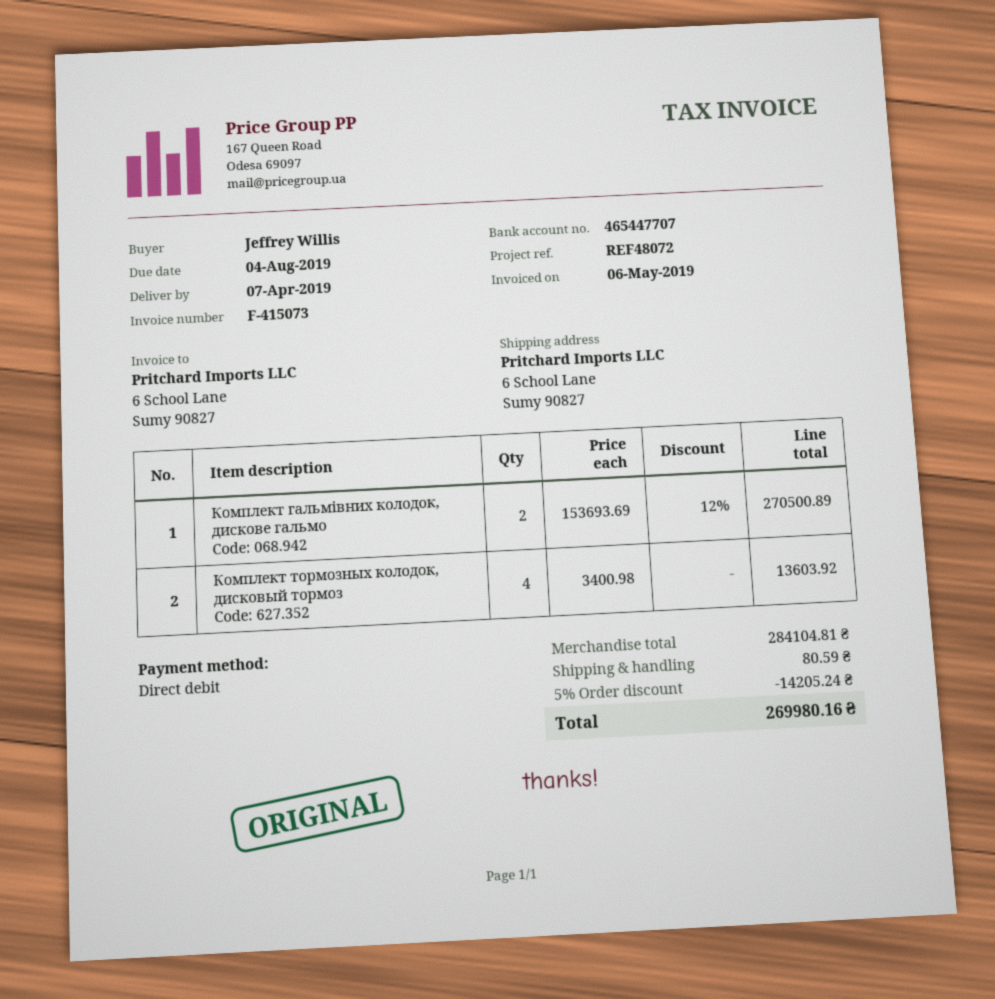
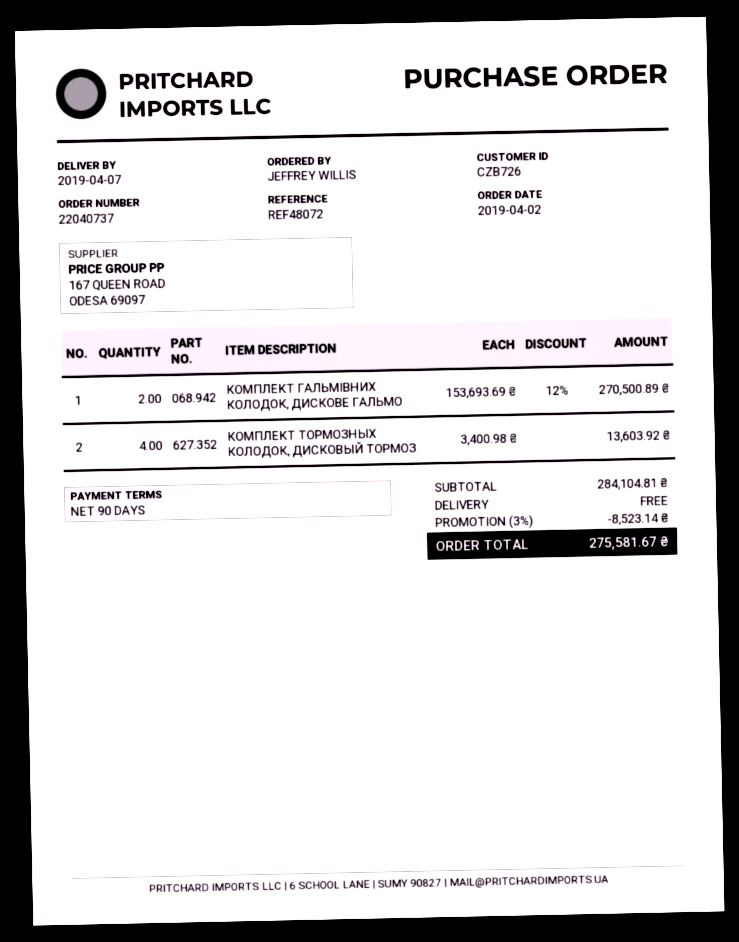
discount: 5% = 14205.24 -> 3% = 8523.14
shipping: 80.59 -> 0.00
total: 269980.16 -> 275581.67

